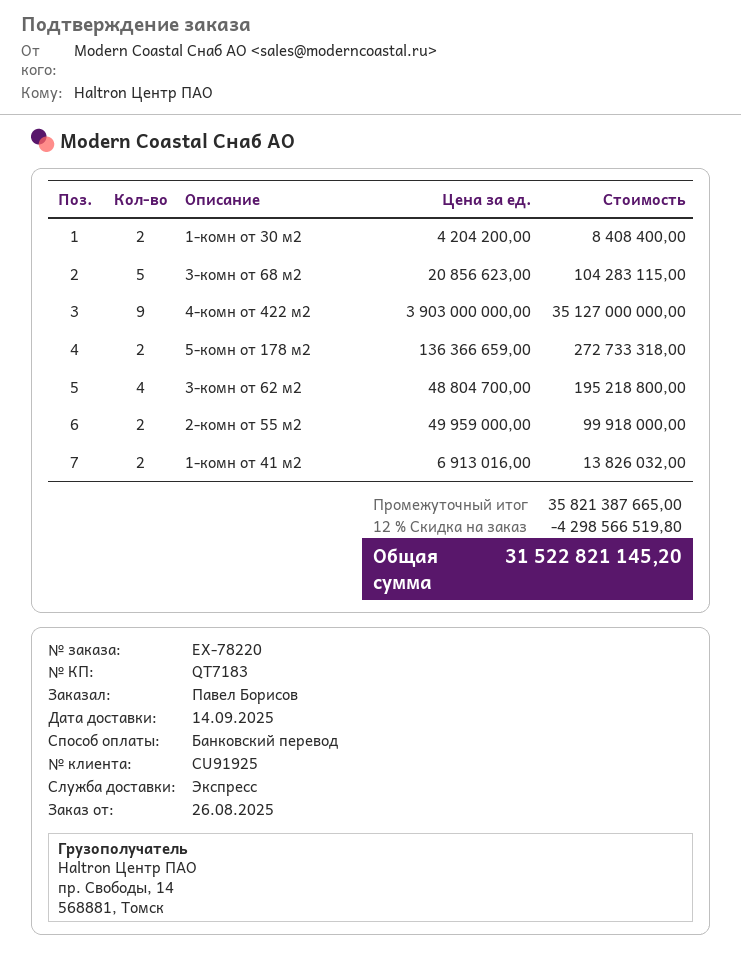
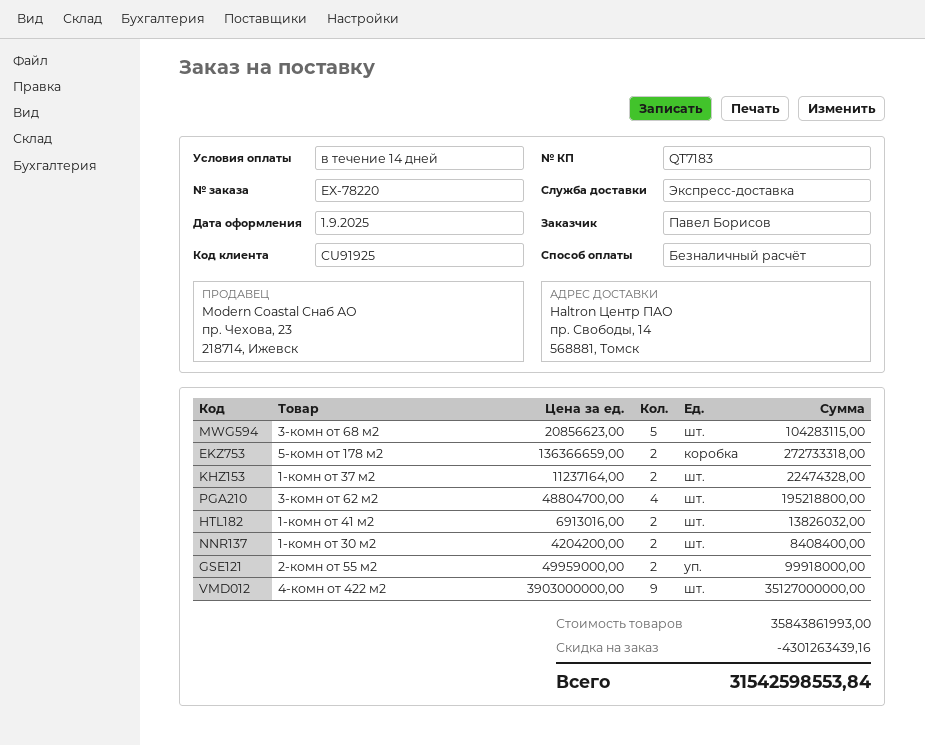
order date: 2025-08-26 -> 2025-09-01
1-комн от 37 м2: none -> 2 x 11237164.00 = 22474328.00
subtotal: 35821387665.00 -> 35843861993.00
discount: 4298566519.80 -> 4301263439.16
total: 31522821145.20 -> 31542598553.84

